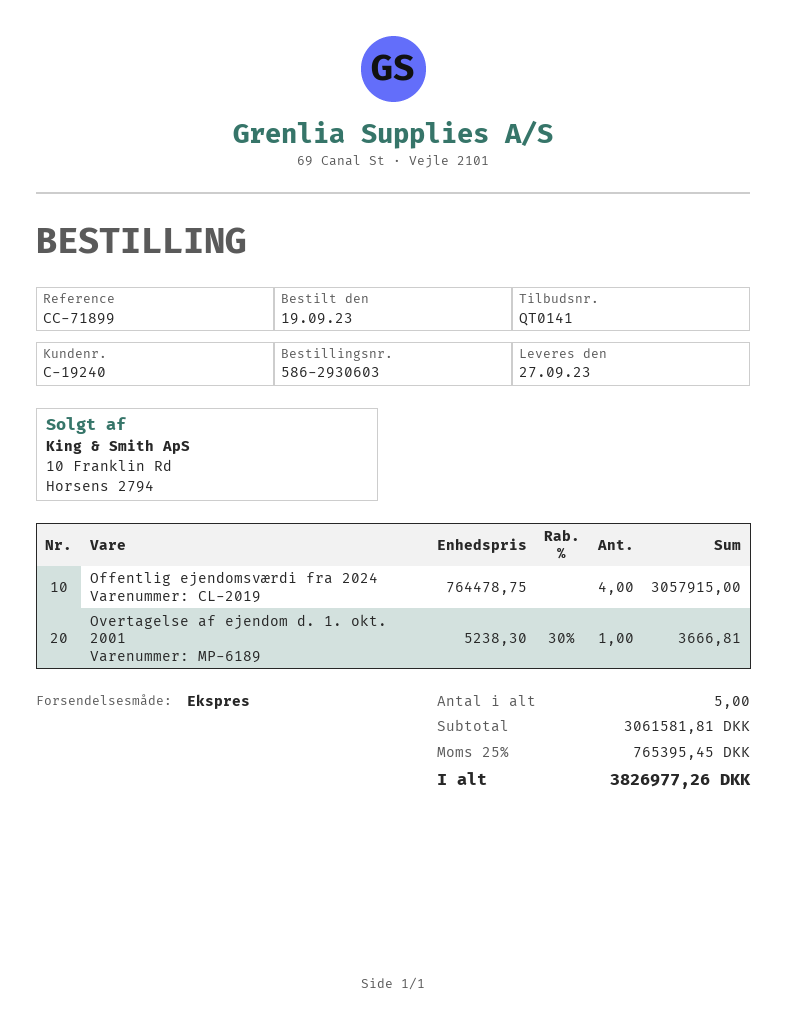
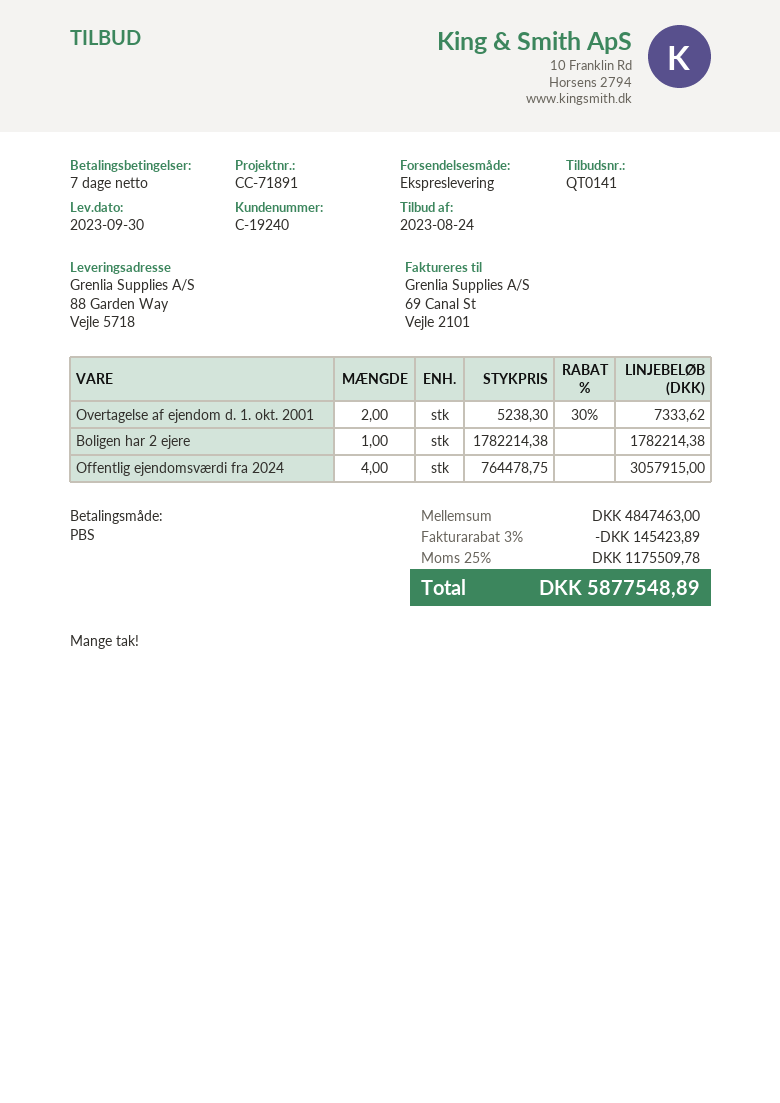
delivery date: 2023-09-27 -> 2023-09-30
reference: CC-71899 -> CC-71891
Overtagelse af ejendom d. 1. okt. 2001: 1 x 5238.30 - 30% = 3666.81 -> 2 x 5238.30 - 30% = 7333.62
Boligen har 2 ejere: none -> 1 x 1782214.38 = 1782214.38
subtotal: 3061581.81 -> 4847463.00
discount: none -> 3% = 145423.89
tax: 25% = 765395.45 -> 25% = 1175509.78
total: 3826977.26 -> 5877548.89

